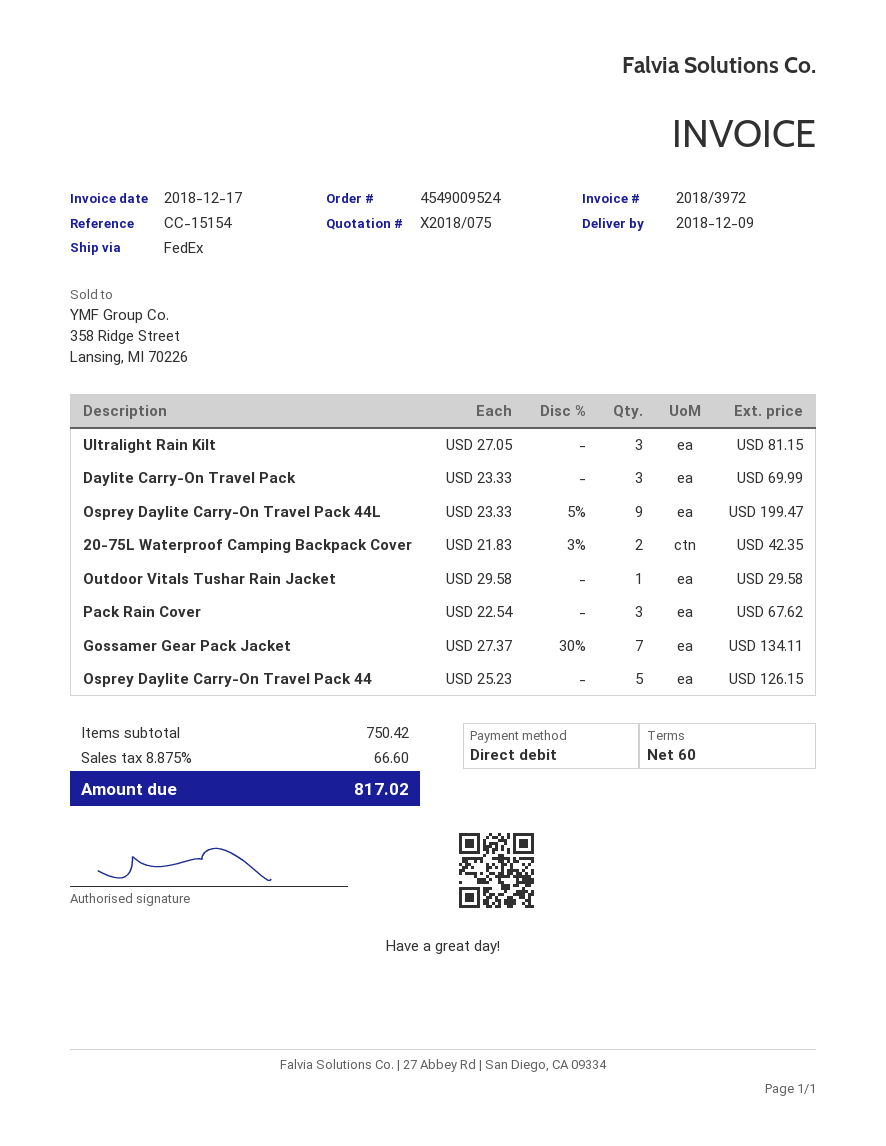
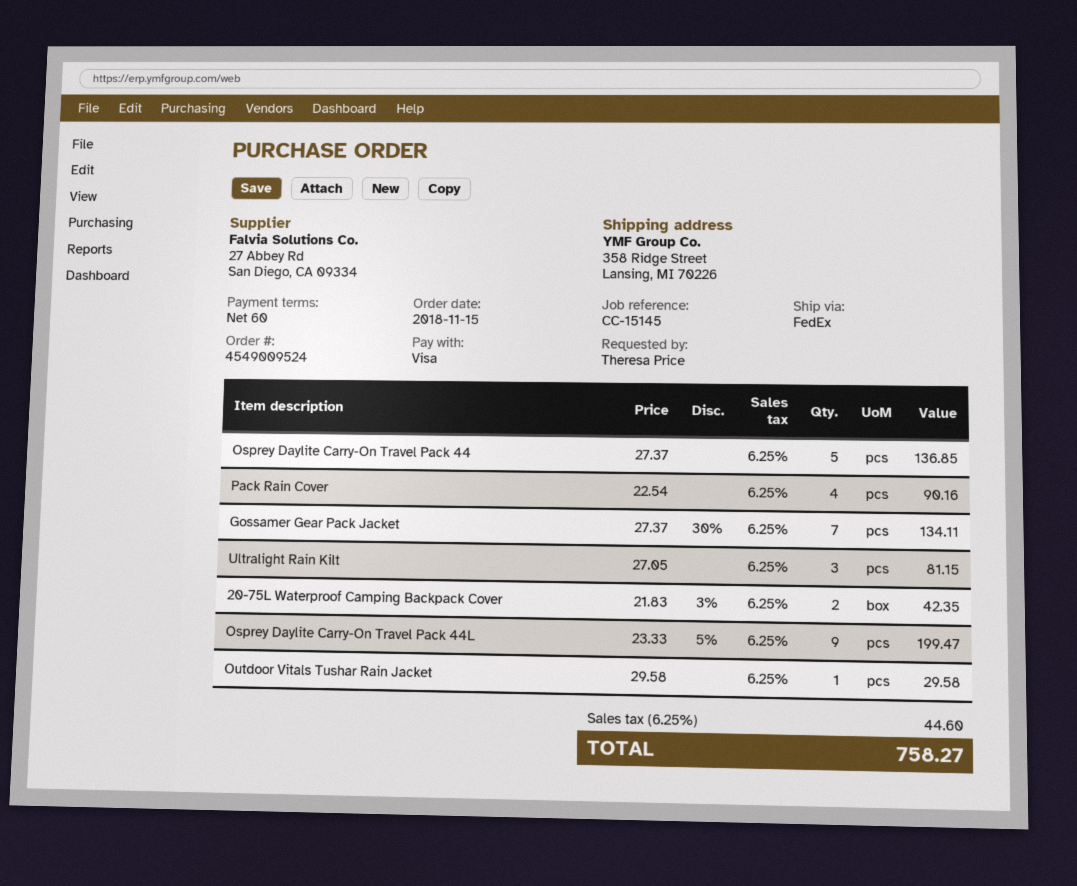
reference: CC-15154 -> CC-15145
payment method: direct debit -> Visa
Daylite Carry-On Travel Pack: 3 x 23.33 = 69.99 -> none
Pack Rain Cover: 3 x 22.54 = 67.62 -> 4 x 22.54 = 90.16
Osprey Daylite Carry-On Travel Pack 44: 5 x 25.23 = 126.15 -> 5 x 27.37 = 136.85
tax: 8.875% = 66.60 -> 6.25% = 44.60
total: 817.02 -> 758.27

